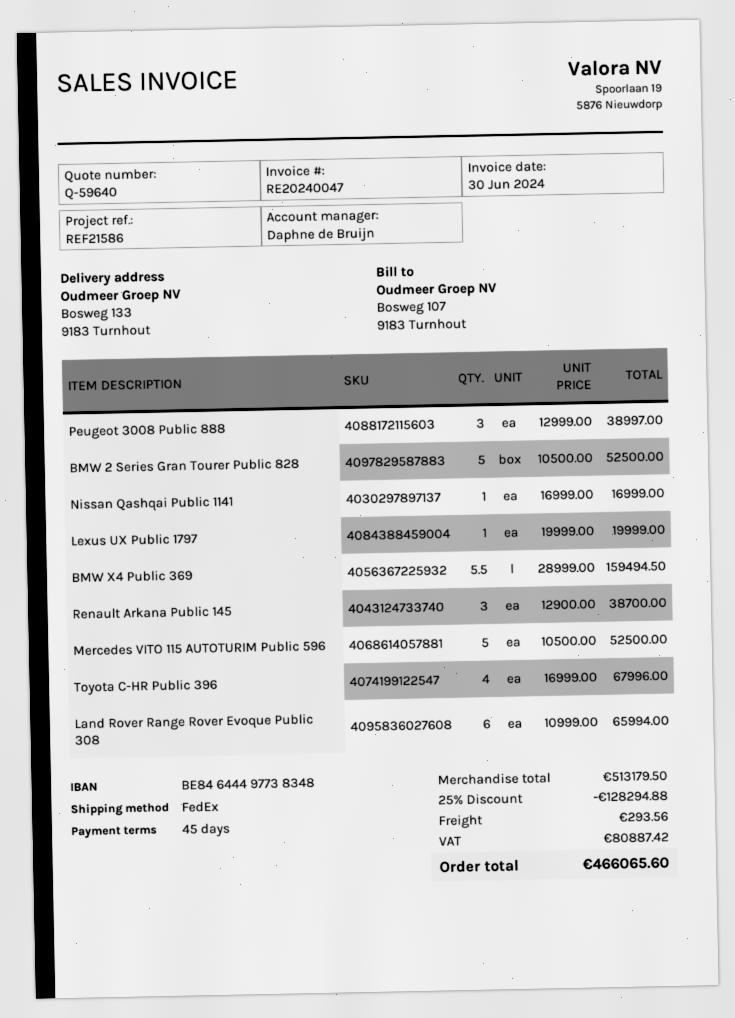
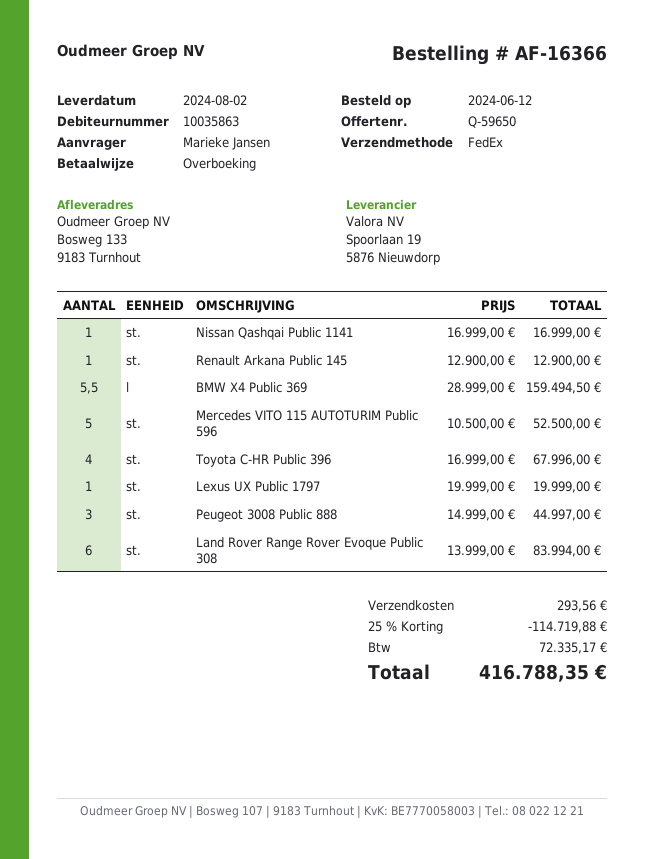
quote number: Q-59640 -> Q-59650
Peugeot 3008 Public 888: 3 x 12999.00 = 38997.00 -> 3 x 14999.00 = 44997.00
BMW 2 Series Gran Tourer Public 828: 5 x 10500.00 = 52500.00 -> none
Renault Arkana Public 145: 3 x 12900.00 = 38700.00 -> 1 x 12900.00 = 12900.00
Land Rover Range Rover Evoque Public 308: 6 x 10999.00 = 65994.00 -> 6 x 13999.00 = 83994.00
discount: 25% = 128294.88 -> 25% = 114719.88
tax: 80887.42 -> 72335.17
total: 466065.60 -> 416788.35

